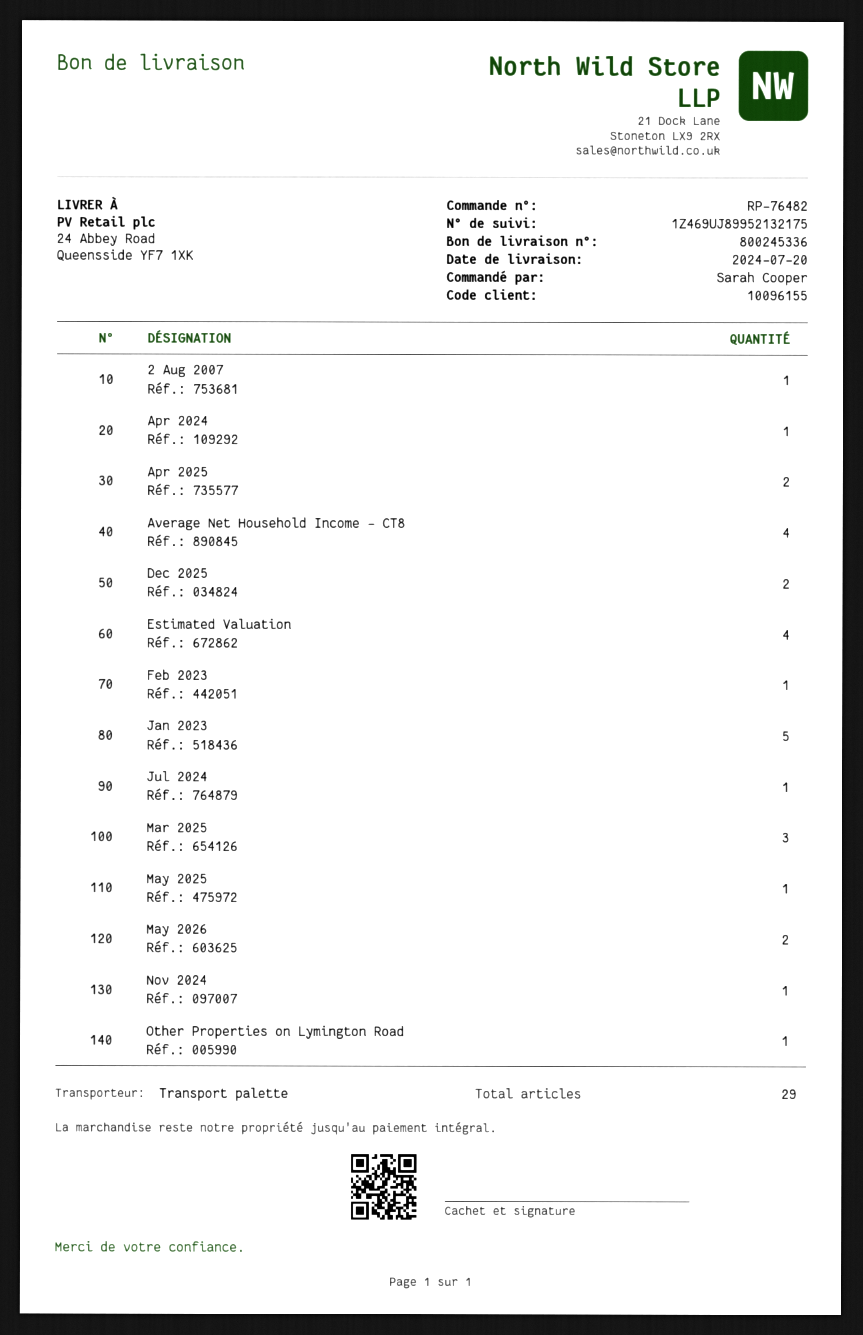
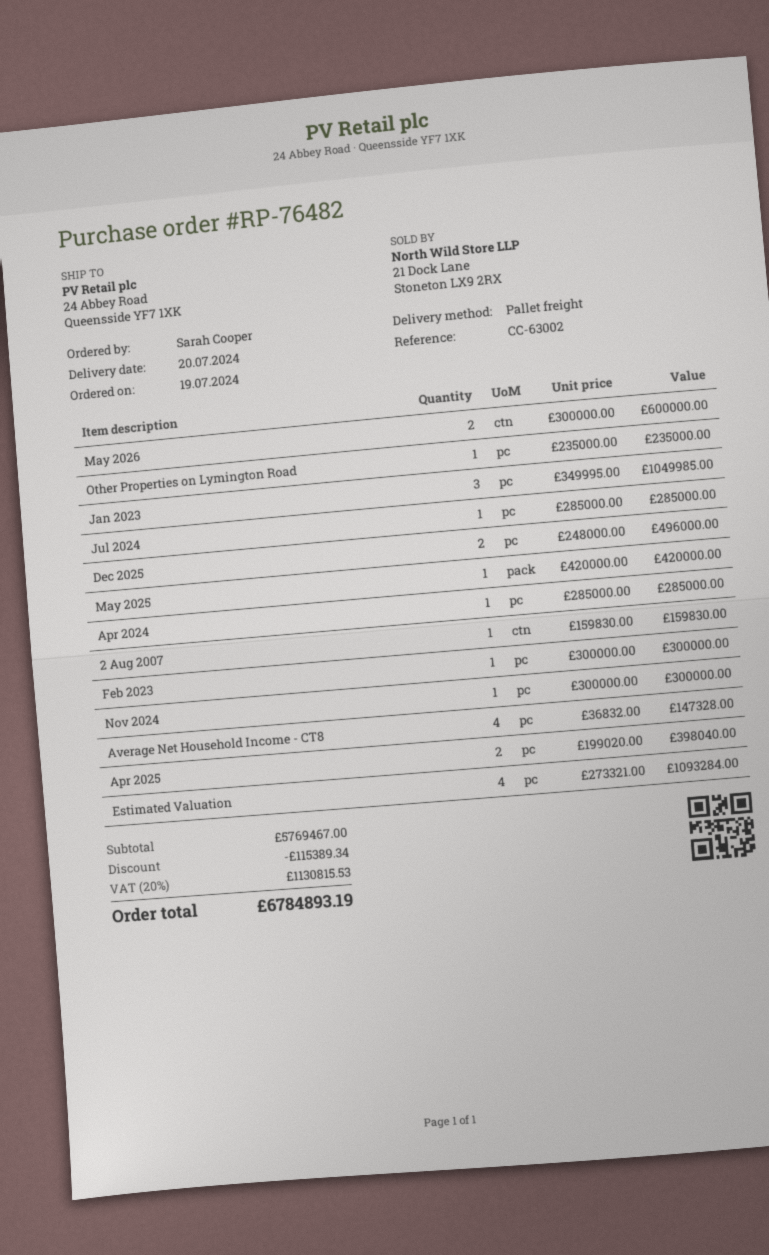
Jan 2023: 5 -> 3
Mar 2025: 3 -> none

